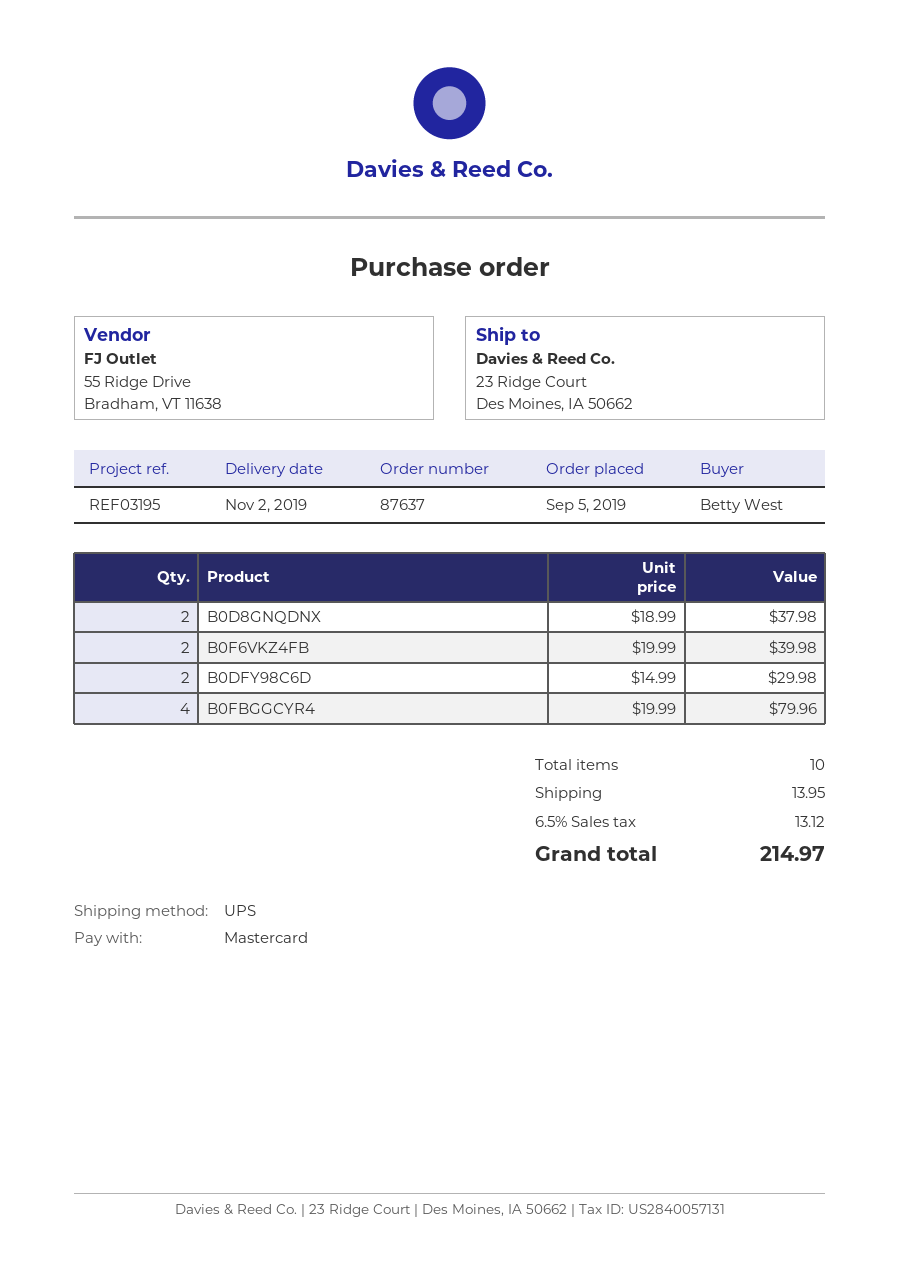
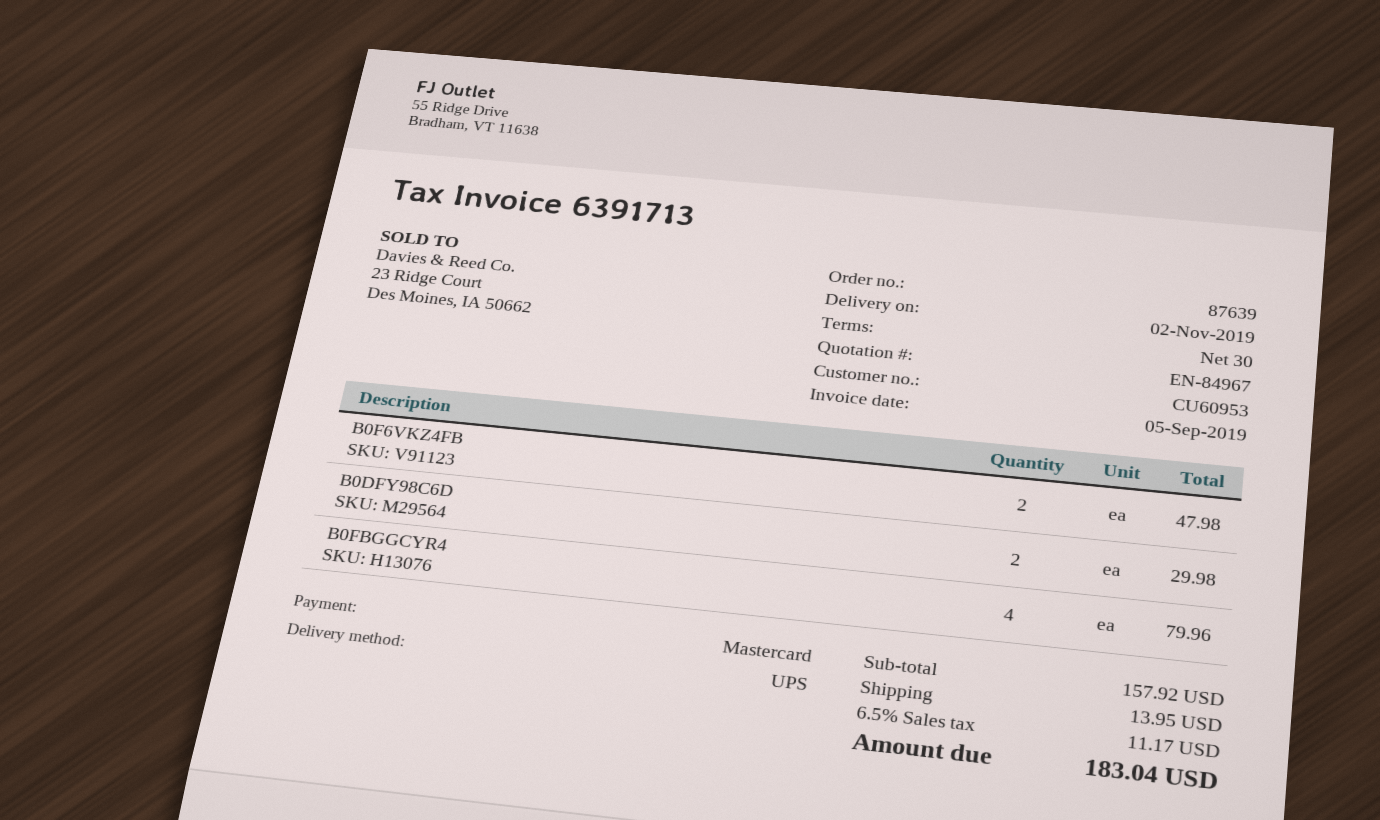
order number: 87637 -> 87639
B0D8GNQDNX: 2 for 37.98 -> none
B0F6VKZ4FB: 2 for 39.98 -> 2 for 47.98
tax: 6.5% = 13.12 -> 6.5% = 11.17
total: 214.97 -> 183.04

